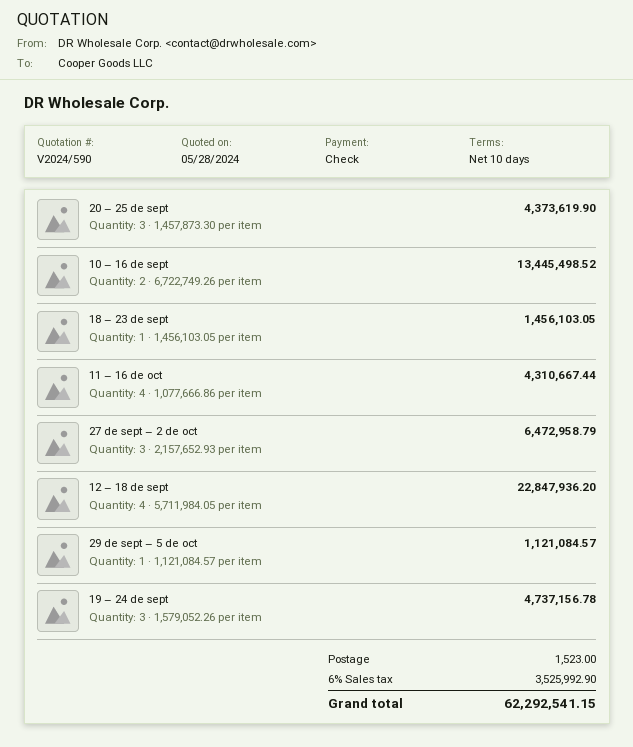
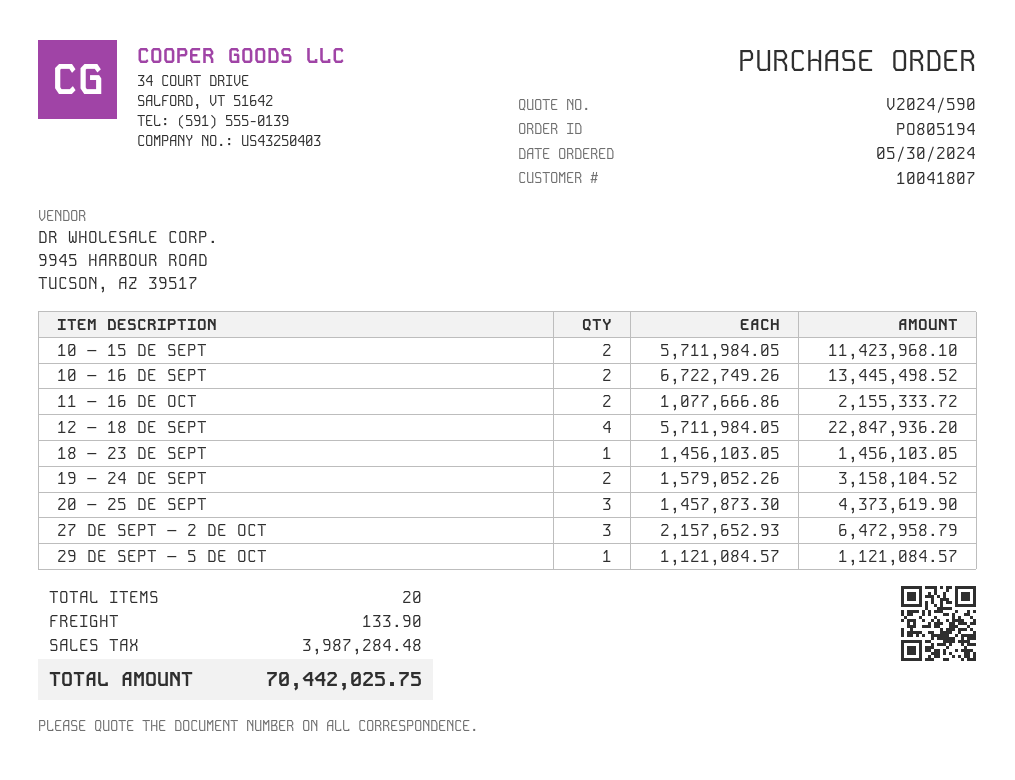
11 – 16 de oct: 4 x 1077666.86 = 4310667.44 -> 2 x 1077666.86 = 2155333.72
19 – 24 de sept: 3 x 1579052.26 = 4737156.78 -> 2 x 1579052.26 = 3158104.52
10 – 15 DE SEPT: none -> 2 x 5711984.05 = 11423968.10
shipping: 1523.00 -> 133.90
tax: 3525992.90 -> 3987284.48
total: 62292541.15 -> 70442025.75

